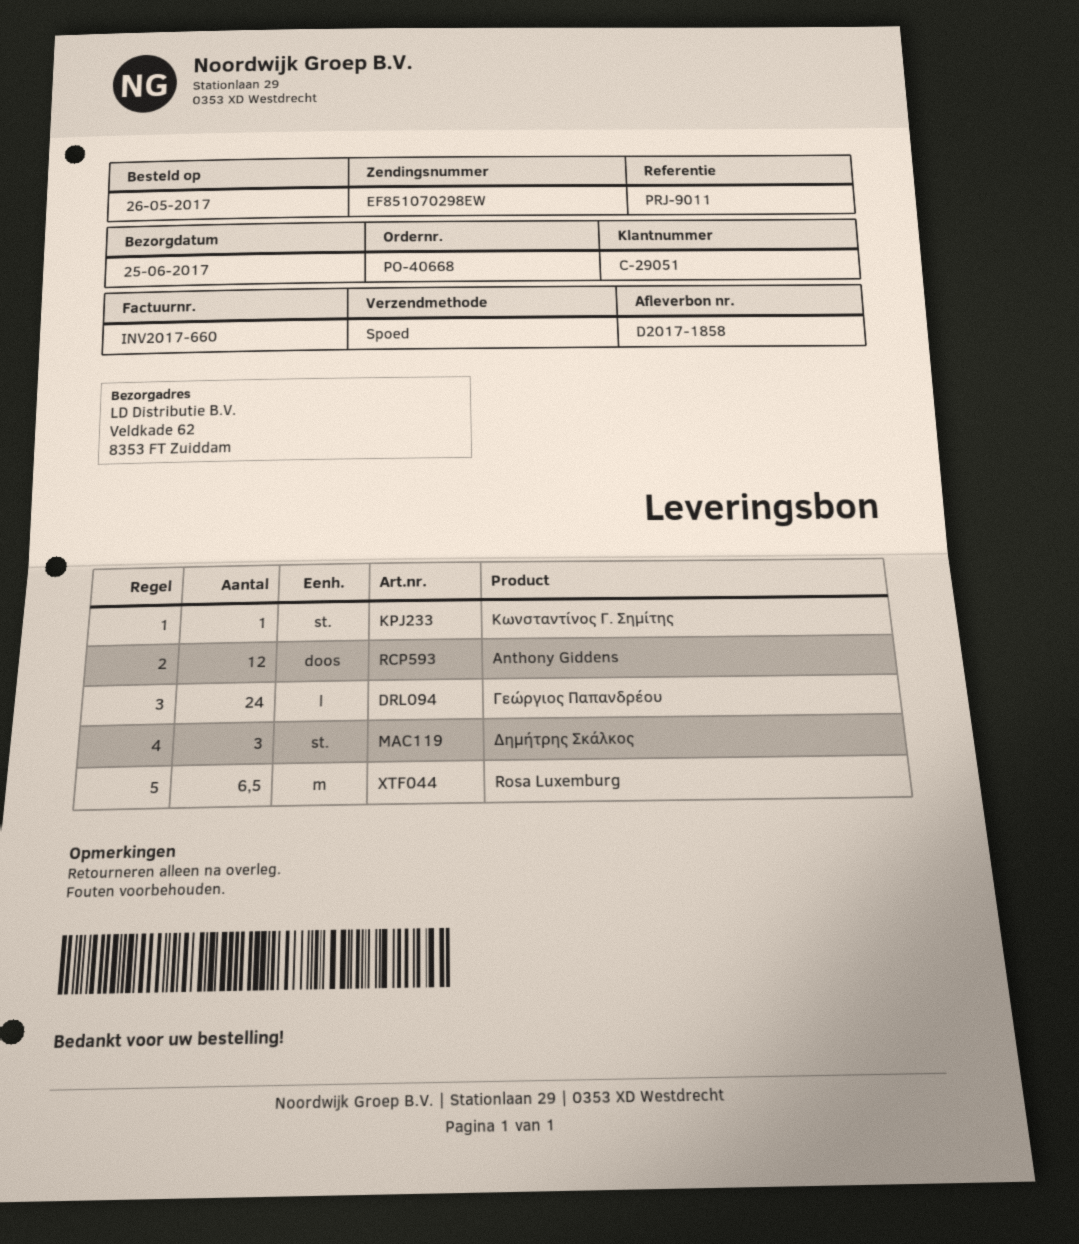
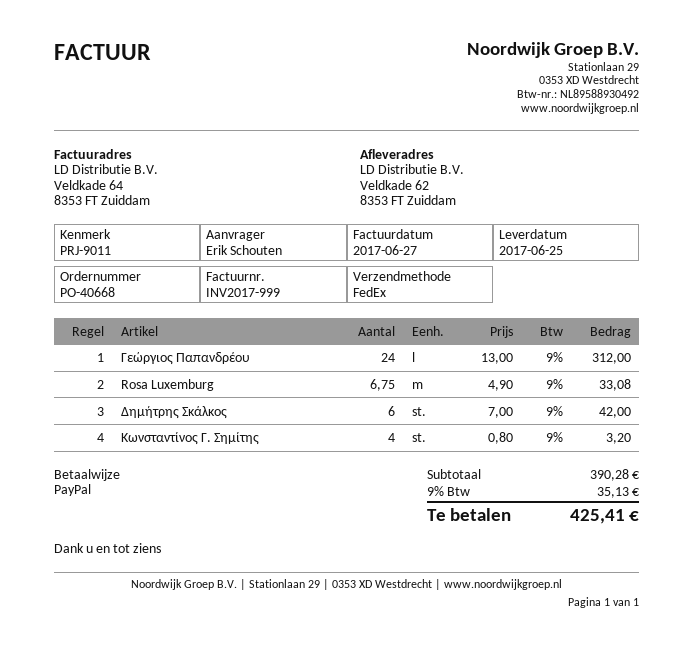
invoice number: INV2017-660 -> INV2017-999
shipping method: express -> FedEx
Κωνσταντίνος Γ. Σημίτης: 1 -> 4
Anthony Giddens: 12 -> none
Δημήτρης Σκάλκος: 3 -> 6
Rosa Luxemburg: 6.5 -> 6.75

